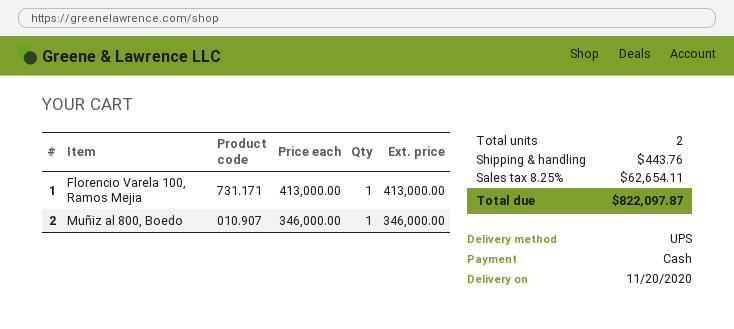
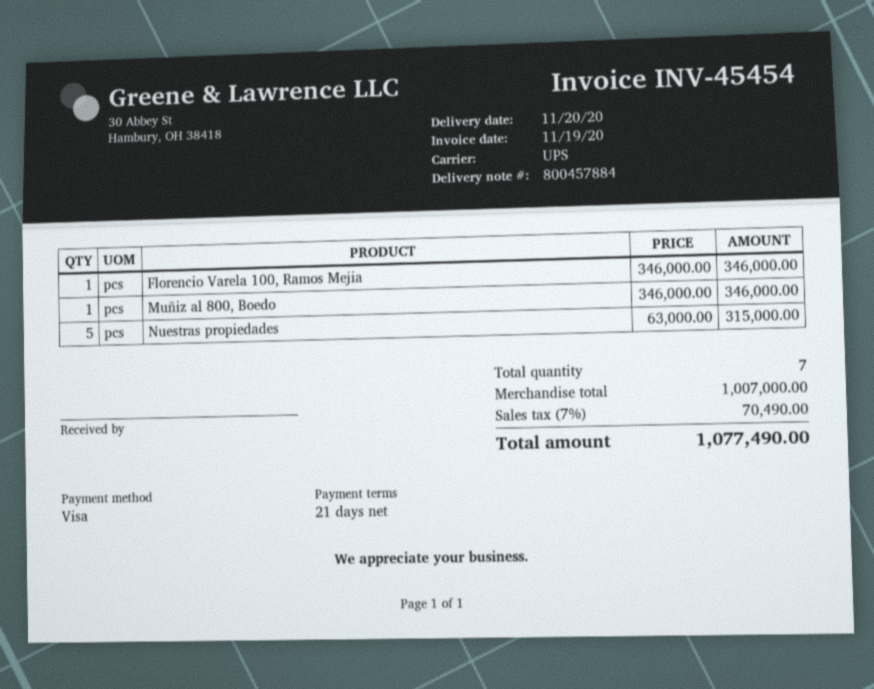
payment method: cash -> Visa
Florencio Varela 100, Ramos Mejia: 1 x 413000.00 = 413000.00 -> 1 x 346000.00 = 346000.00
Nuestras propiedades: none -> 5 x 63000.00 = 315000.00
total quantity: 2 -> 7
shipping: 443.76 -> none
tax: 8.25% = 62654.11 -> 7% = 70490.00
total: 822097.87 -> 1077490.00

